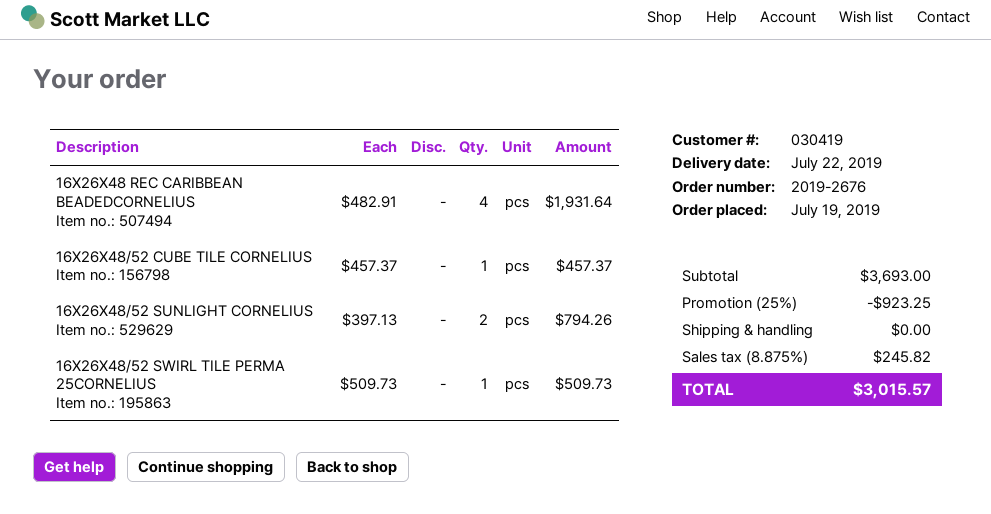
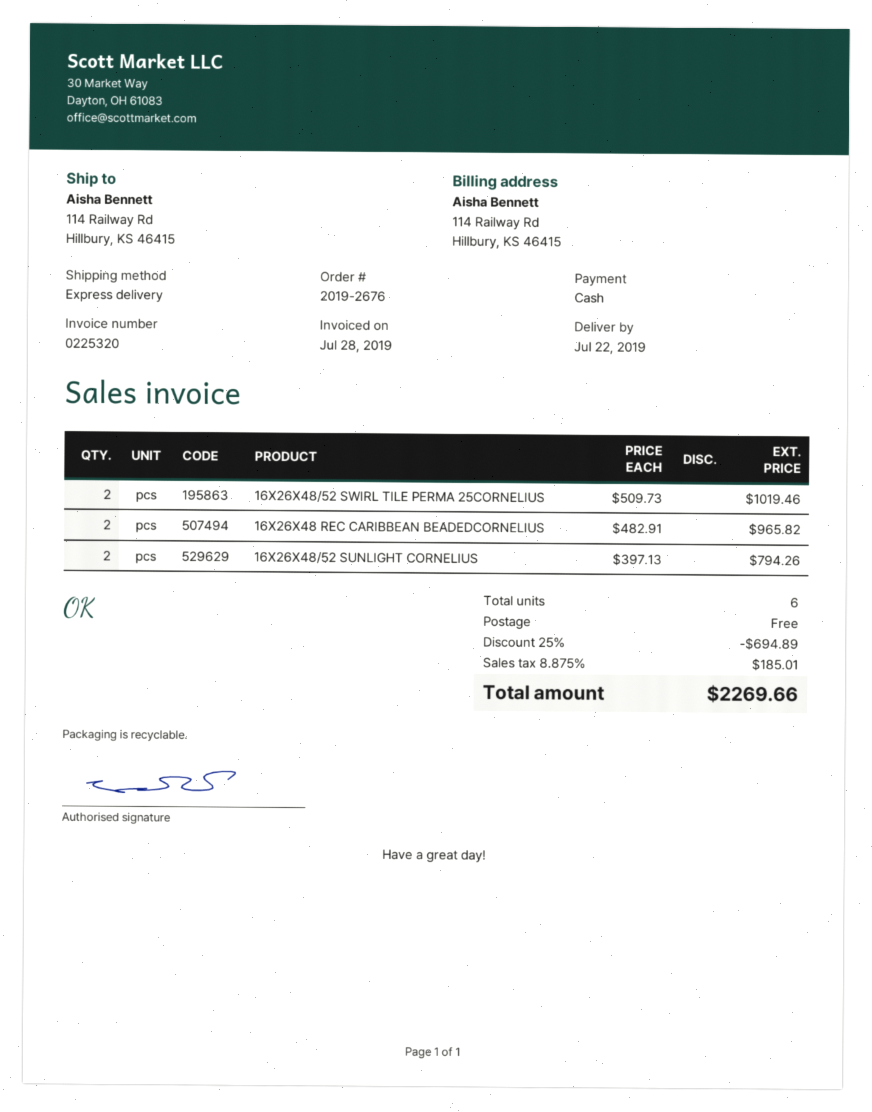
16X26X48 REC CARIBBEAN BEADEDCORNELIUS: 4 x 482.91 = 1931.64 -> 2 x 482.91 = 965.82
16X26X48/52 CUBE TILE CORNELIUS: 1 x 457.37 = 457.37 -> none
16X26X48/52 SWIRL TILE PERMA 25CORNELIUS: 1 x 509.73 = 509.73 -> 2 x 509.73 = 1019.46
discount: 25% = 923.25 -> 25% = 694.89
tax: 8.875% = 245.82 -> 8.875% = 185.01
total: 3015.57 -> 2269.66

